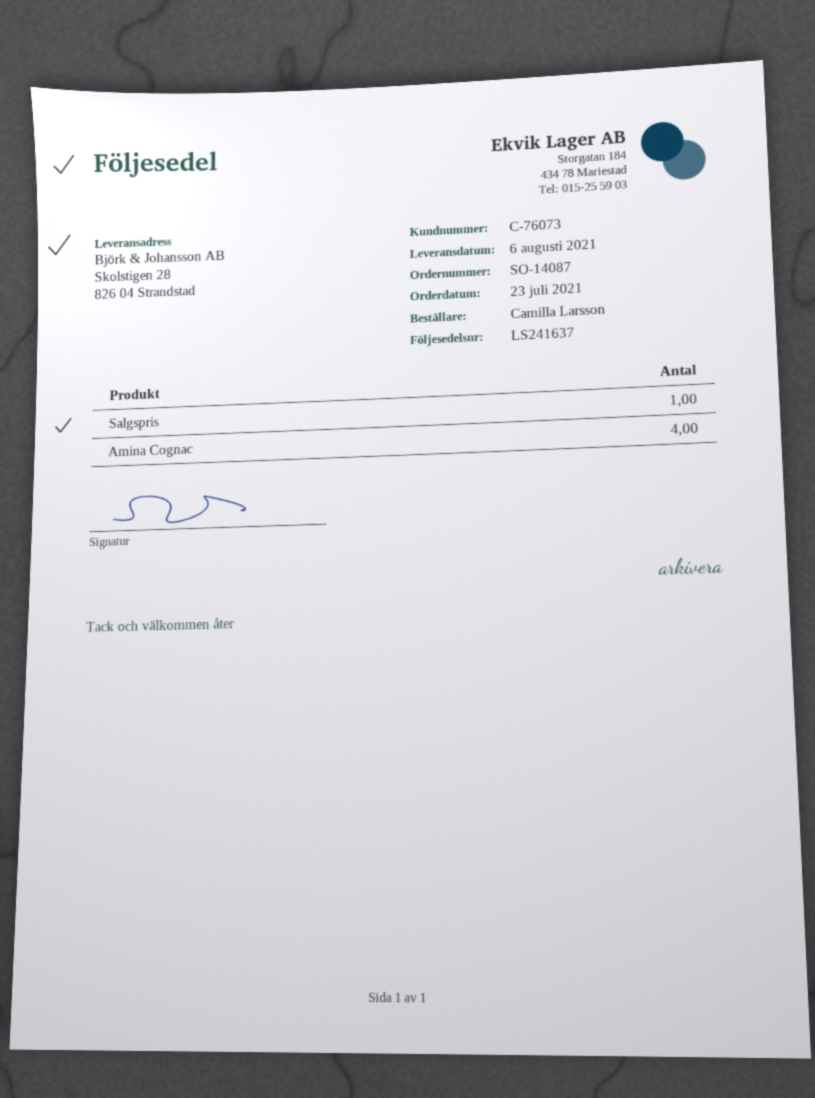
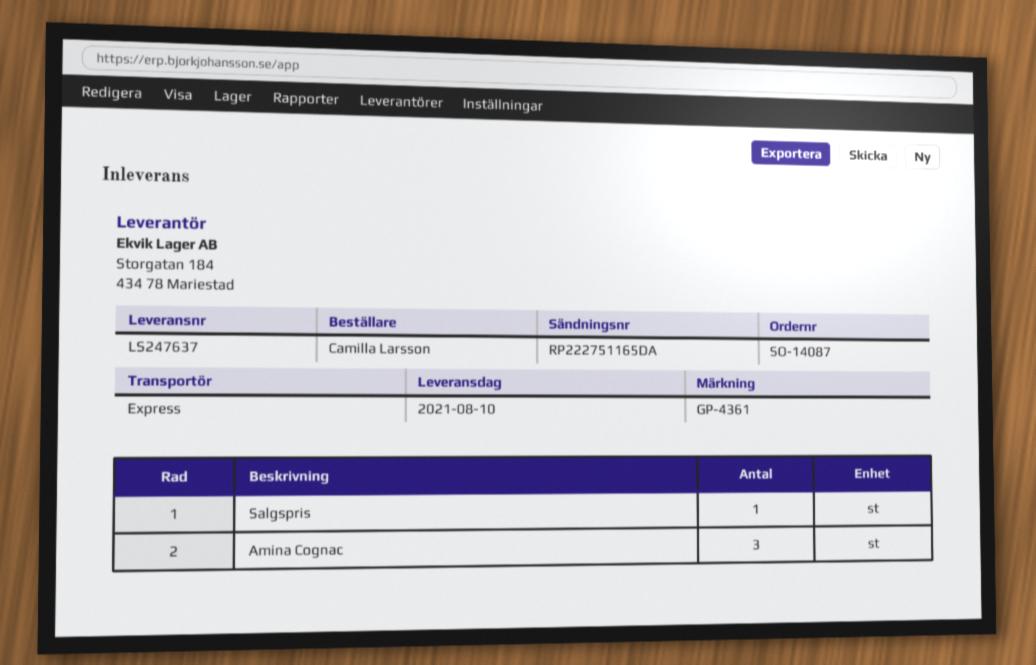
delivery note number: LS241637 -> LS247637
delivery date: 2021-08-06 -> 2021-08-10
Amina Cognac: 4 -> 3

